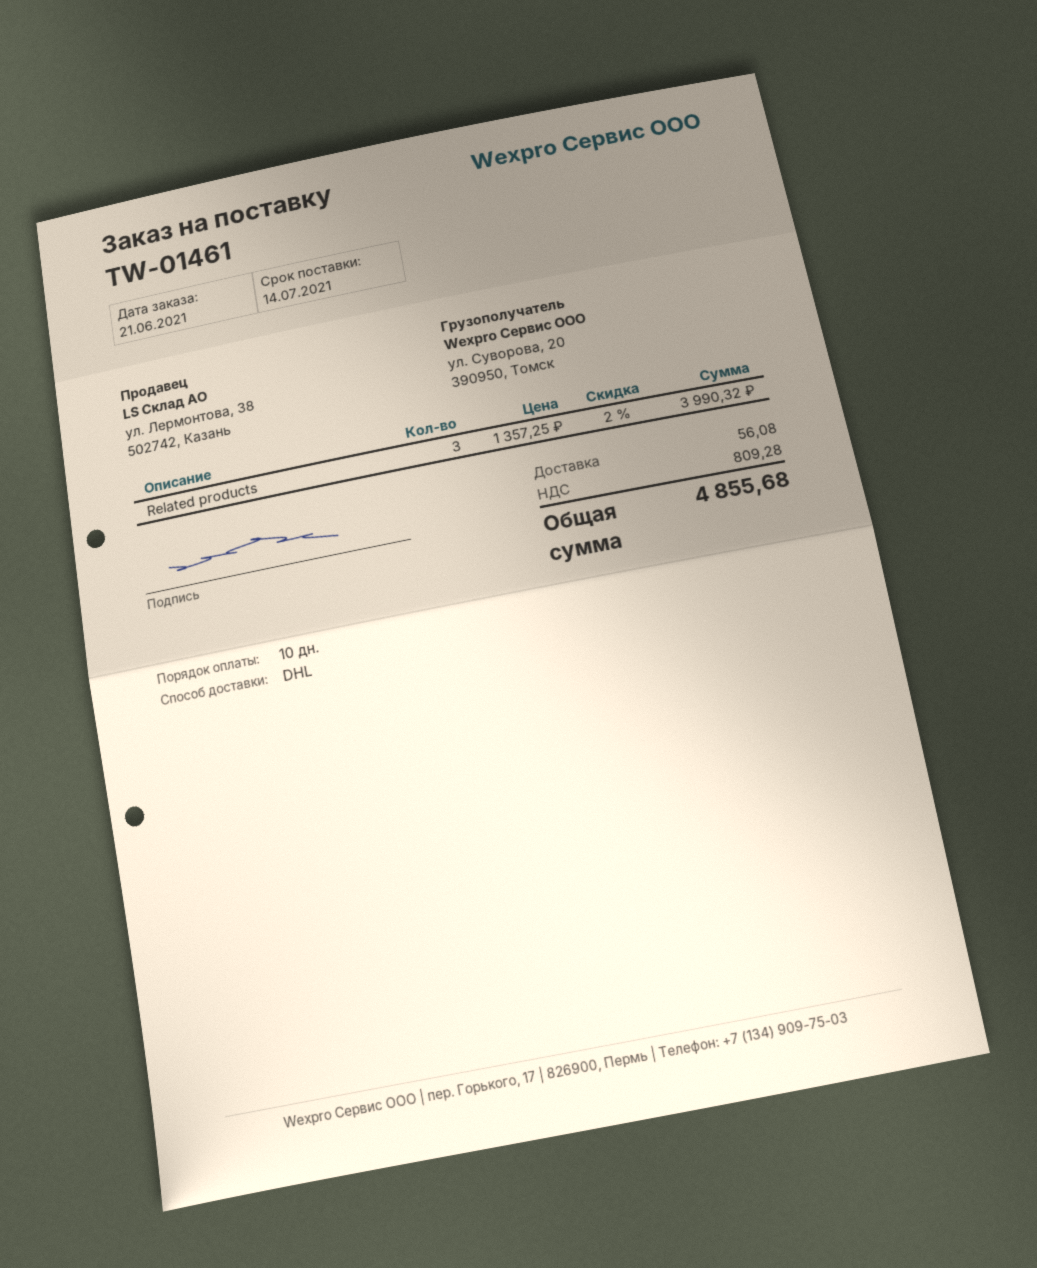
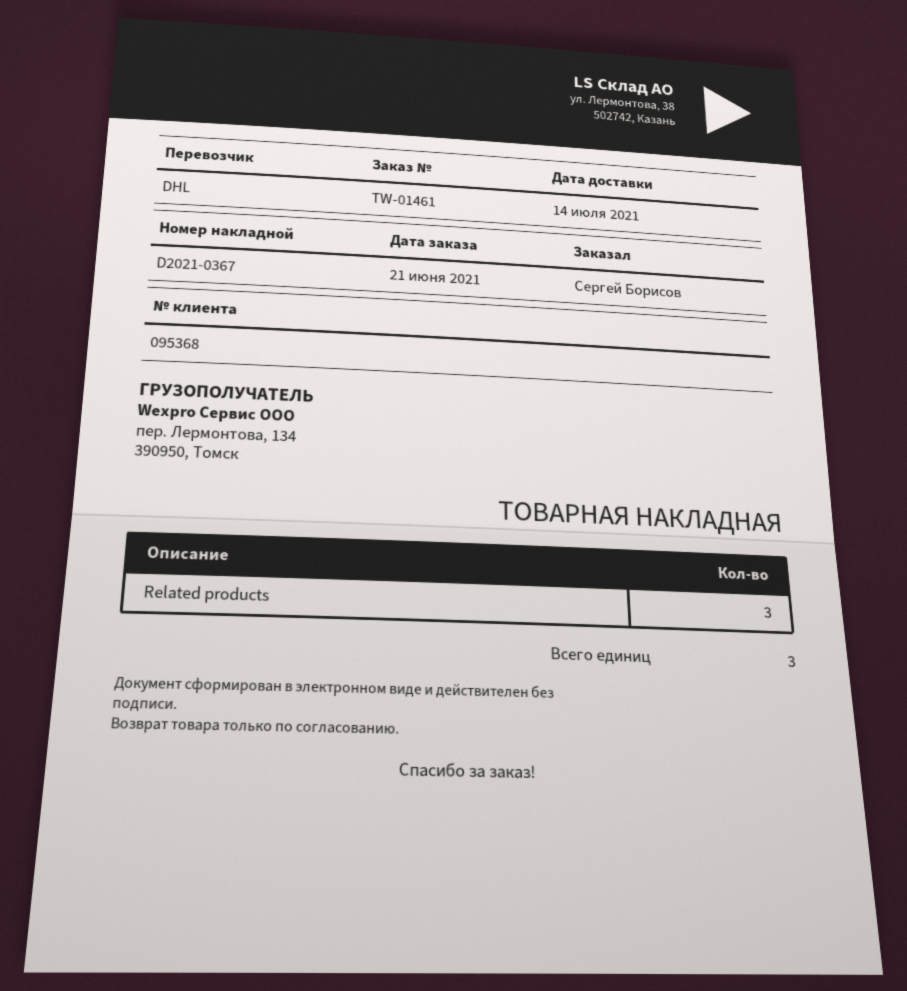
ship to: ул. Суворова, 20, 390950, Томск -> пер. Лермонтова, 134, 390950, Томск

